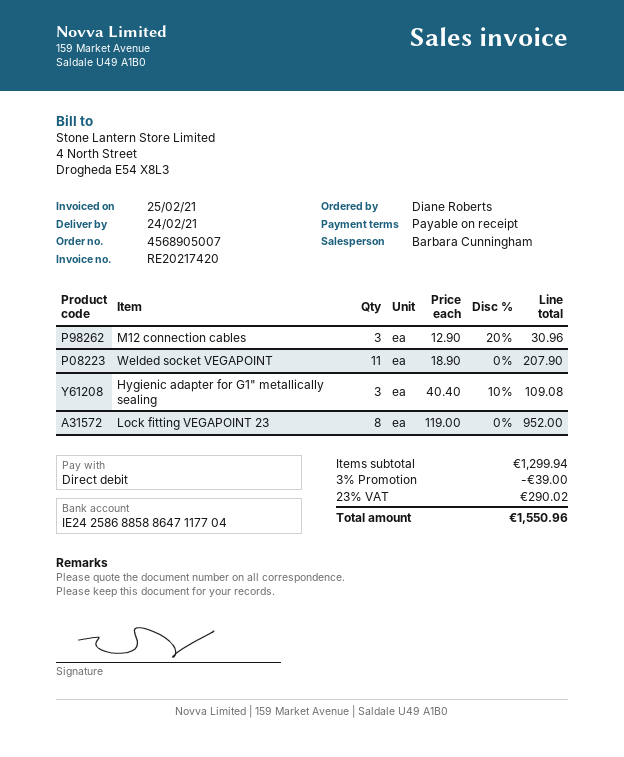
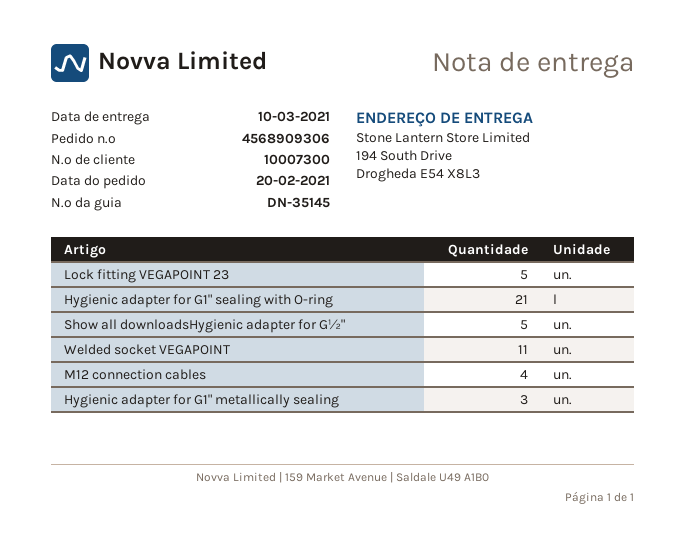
order number: 4568905007 -> 4568909306
delivery date: 2021-02-24 -> 2021-03-10
M12 connection cables: 3 -> 4
Lock fitting VEGAPOINT 23: 8 -> 5
Hygienic adapter for G1" sealing with O-ring: none -> 21
Show all downloadsHygienic adapter for G½": none -> 5

